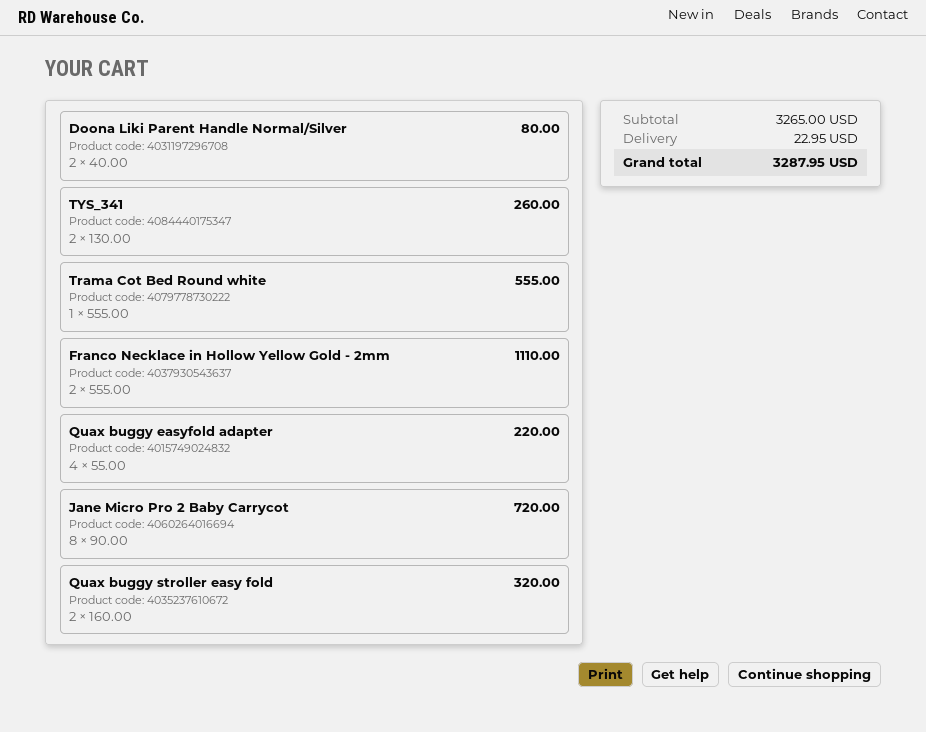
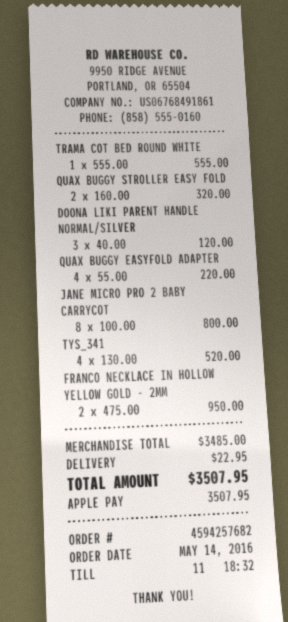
Doona Liki Parent Handle Normal/Silver: 2 x 40.00 = 80.00 -> 3 x 40.00 = 120.00
TYS_341: 2 x 130.00 = 260.00 -> 4 x 130.00 = 520.00
Franco Necklace in Hollow Yellow Gold - 2mm: 2 x 555.00 = 1110.00 -> 2 x 475.00 = 950.00
Jane Micro Pro 2 Baby Carrycot: 8 x 90.00 = 720.00 -> 8 x 100.00 = 800.00
subtotal: 3265.00 -> 3485.00
total: 3287.95 -> 3507.95

